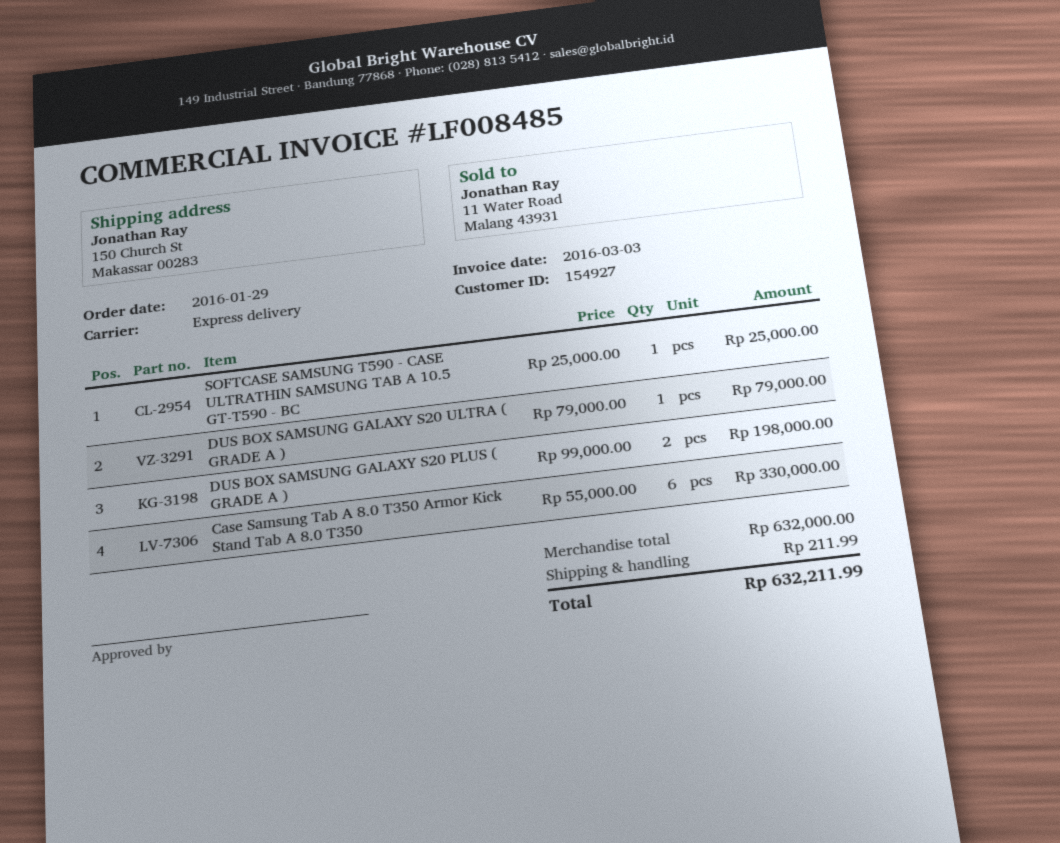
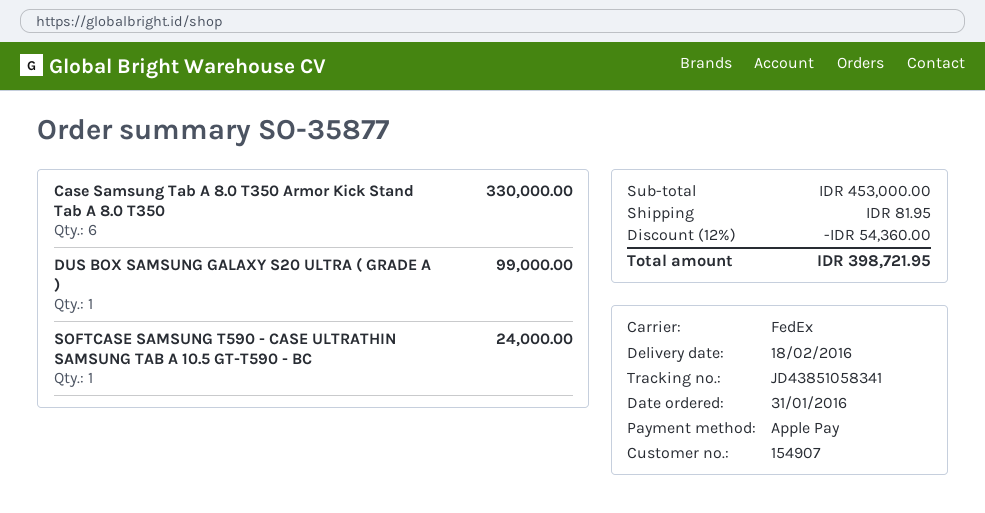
order date: 2016-01-29 -> 2016-01-31
customer number: 154927 -> 154907
shipping method: express -> FedEx
SOFTCASE SAMSUNG T590 - CASE ULTRATHIN SAMSUNG TAB A 10.5 GT-T590 - BC: 1 for 25000.00 -> 1 for 24000.00
DUS BOX SAMSUNG GALAXY S20 ULTRA ( GRADE A ): 1 for 79000.00 -> 1 for 99000.00
DUS BOX SAMSUNG GALAXY S20 PLUS ( GRADE A ): 2 for 198000.00 -> none
subtotal: 632000.00 -> 453000.00
discount: none -> 12% = 54360.00
shipping: 211.99 -> 81.95
total: 632211.99 -> 398721.95

